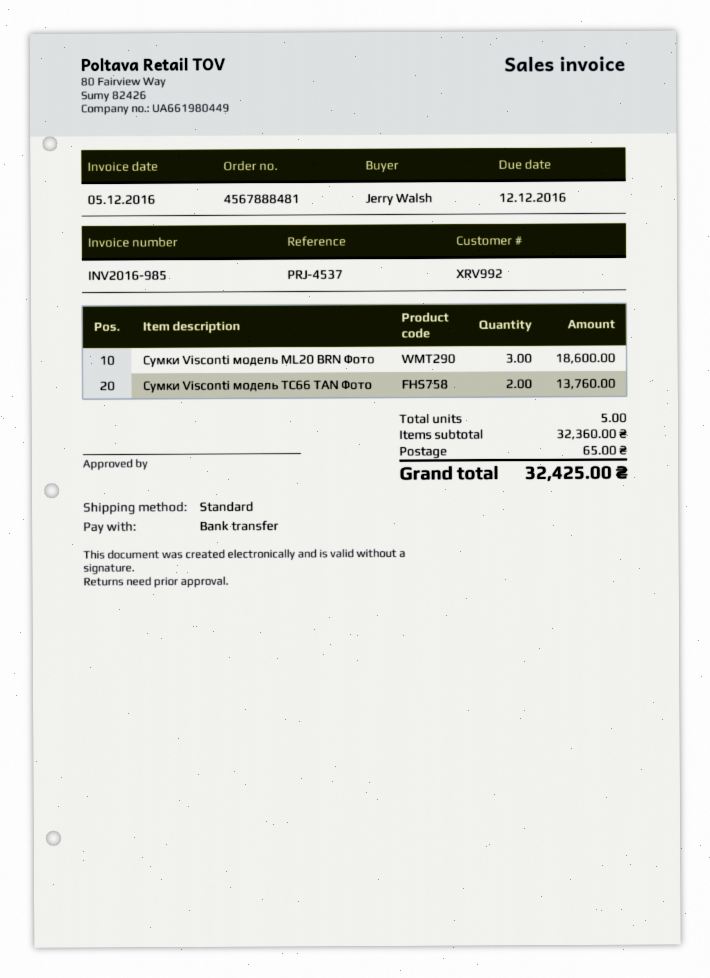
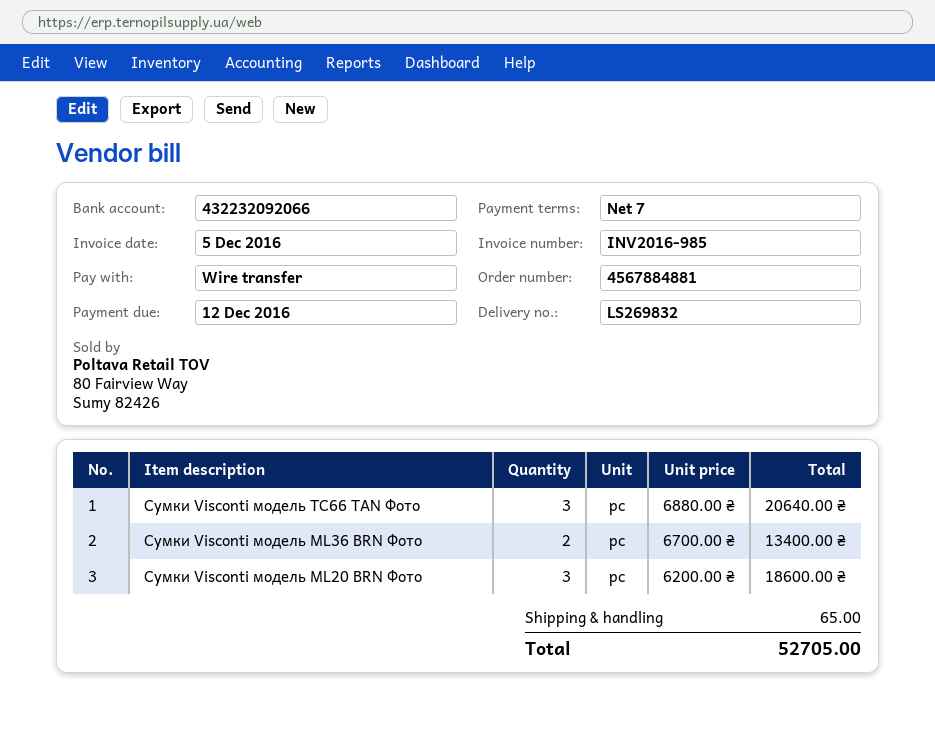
order number: 4567888481 -> 4567884881
Сумки Visconti модель TC66 TAN Фото: 2 for 13760.00 -> 3 for 20640.00
Сумки Visconti модель ML36 BRN Фото: none -> 2 for 13400.00
total: 32425.00 -> 52705.00

